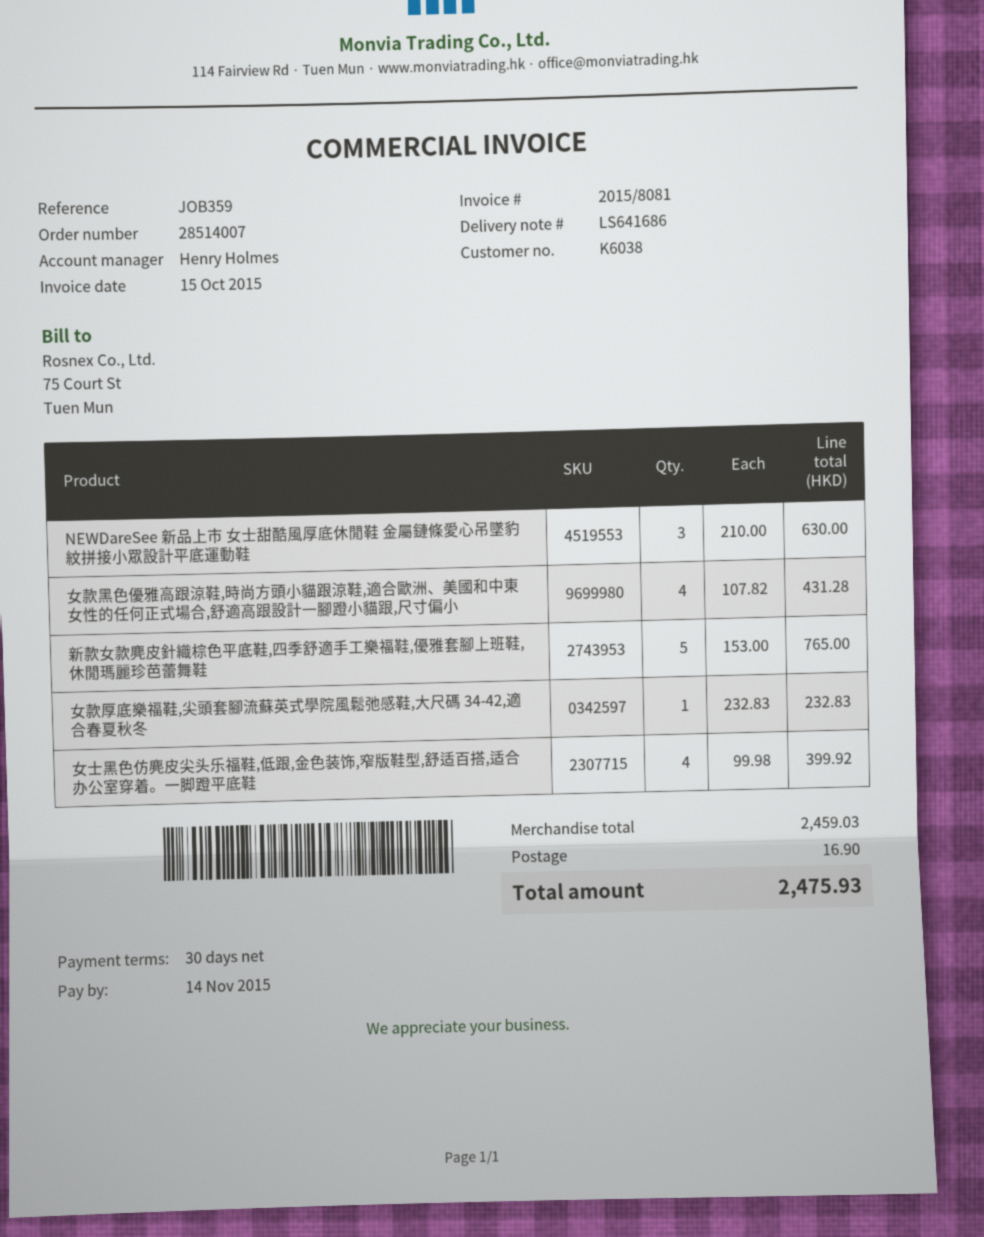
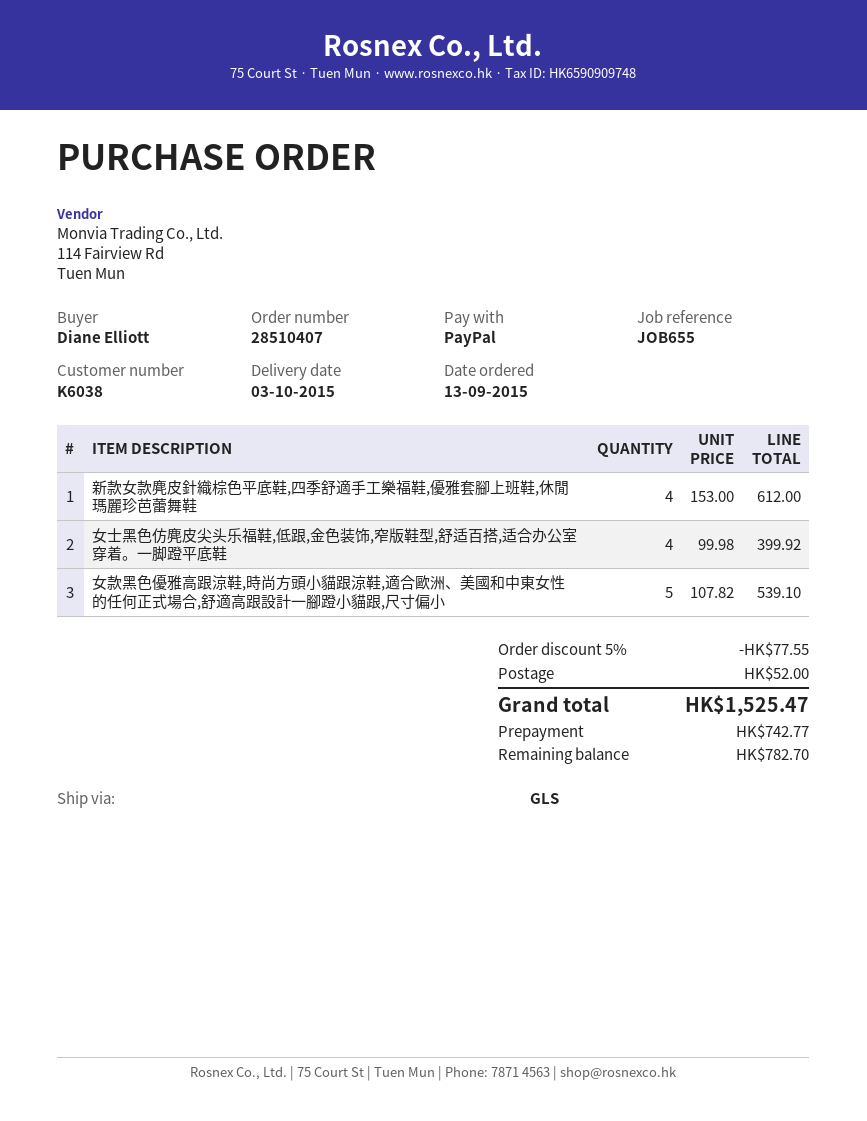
order number: 28514007 -> 28510407
reference: JOB359 -> JOB655
NEWDareSee 新品上市 女士甜酷風厚底休閒鞋 金屬鏈條愛心吊墜豹紋拼接小眾設計平底運動鞋: 3 x 210.00 = 630.00 -> none
女款黑色優雅高跟涼鞋,時尚方頭小貓跟涼鞋,適合歐洲、美國和中東女性的任何正式場合,舒適高跟設計一腳蹬小貓跟,尺寸偏小: 4 x 107.82 = 431.28 -> 5 x 107.82 = 539.10
新款女款麂皮針織棕色平底鞋,四季舒適手工樂福鞋,優雅套腳上班鞋,休閒瑪麗珍芭蕾舞鞋: 5 x 153.00 = 765.00 -> 4 x 153.00 = 612.00
女款厚底樂福鞋,尖頭套腳流蘇英式學院風鬆弛感鞋,大尺碼 34-42,適合春夏秋冬: 1 x 232.83 = 232.83 -> none
discount: none -> 5% = 77.55
shipping: 16.90 -> 52.00
total: 2475.93 -> 1525.47

